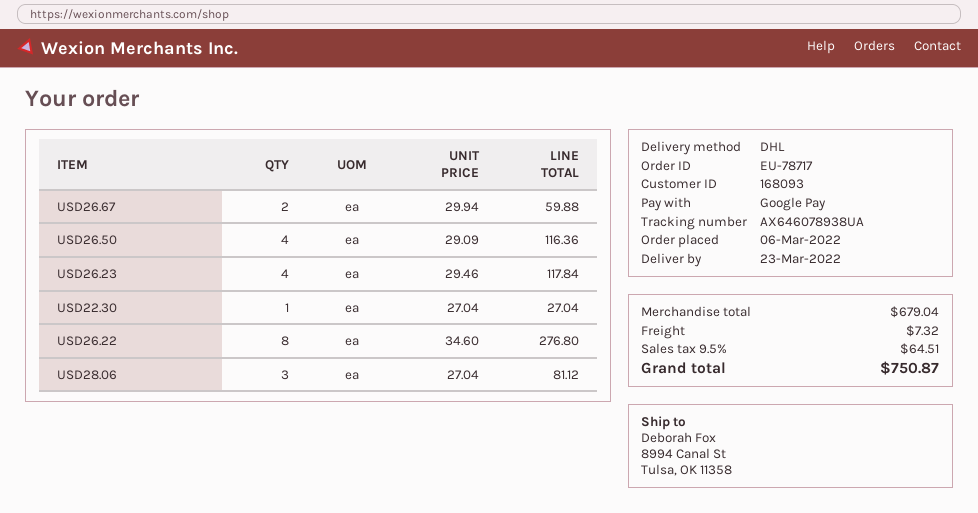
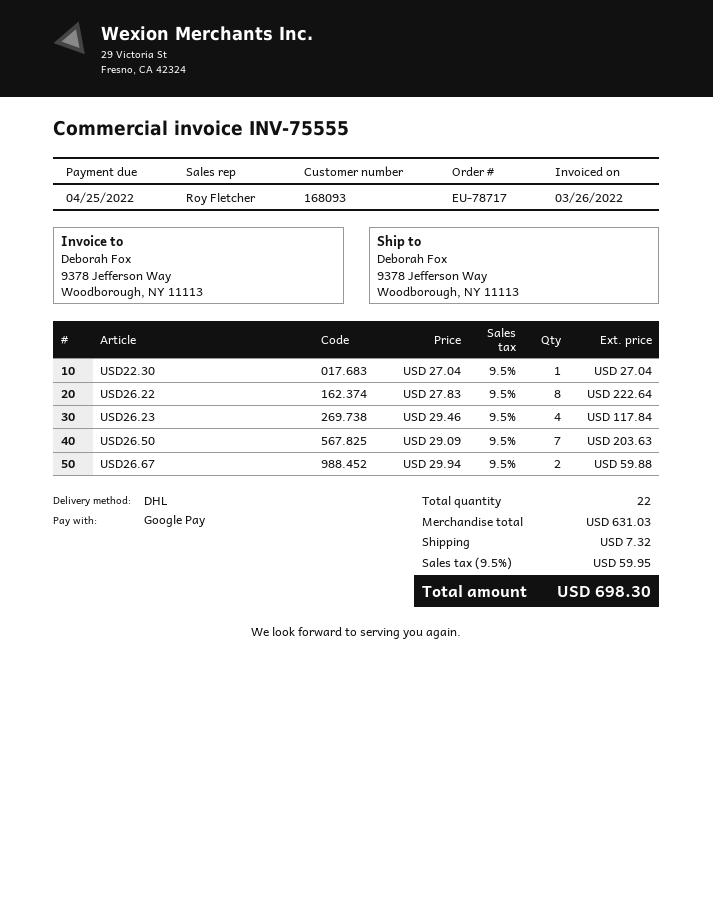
ship to: 8994 Canal St, Tulsa, OK 11358 -> 9378 Jefferson Way, Woodborough, NY 11113
USD26.50: 4 x 29.09 = 116.36 -> 7 x 29.09 = 203.63
USD26.22: 8 x 34.60 = 276.80 -> 8 x 27.83 = 222.64
USD28.06: 3 x 27.04 = 81.12 -> none
subtotal: 679.04 -> 631.03
tax: 9.5% = 64.51 -> 9.5% = 59.95
total: 750.87 -> 698.30

